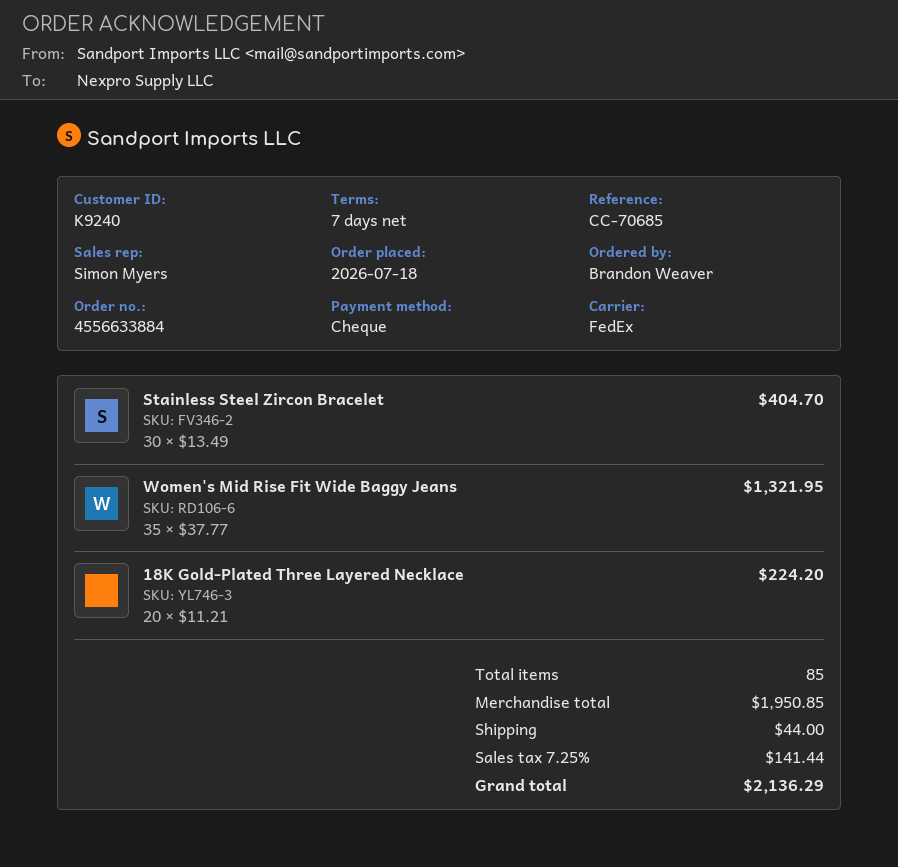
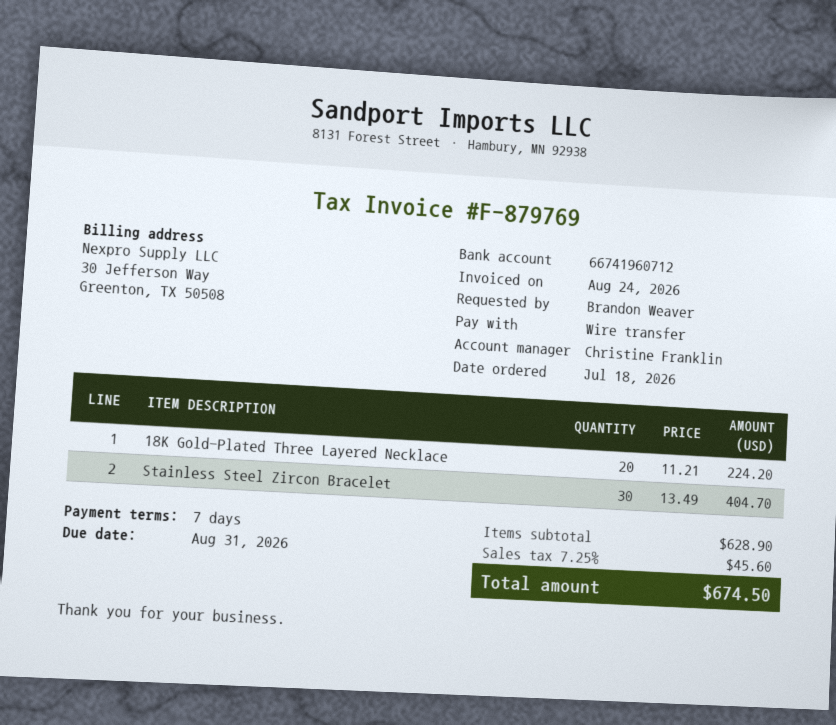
sales rep: Simon Myers -> Christine Franklin
payment method: cheque -> bank transfer
Women's Mid Rise Fit Wide Baggy Jeans: 35 x 37.77 = 1321.95 -> none
subtotal: 1950.85 -> 628.90
shipping: 44.00 -> none
tax: 7.25% = 141.44 -> 7.25% = 45.60
total: 2136.29 -> 674.50

